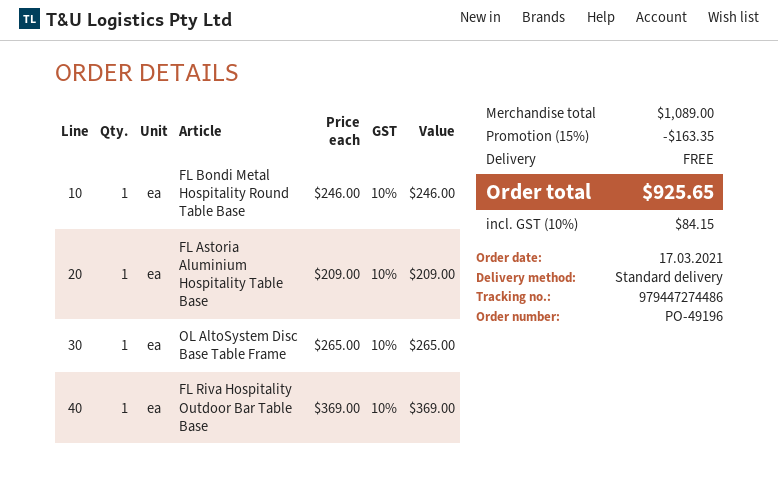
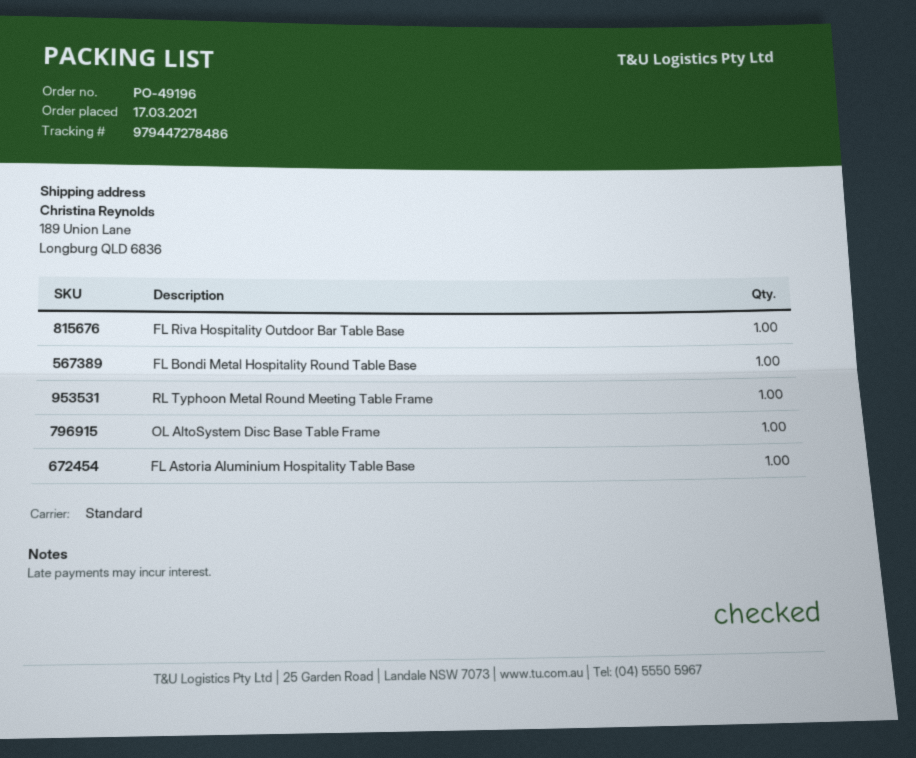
tracking number: 979447274486 -> 979447278486
RL Typhoon Metal Round Meeting Table Frame: none -> 1

